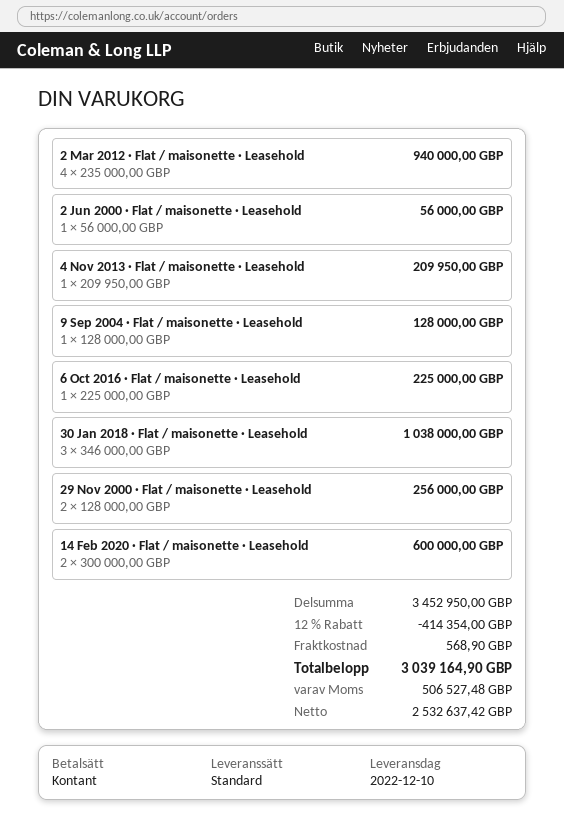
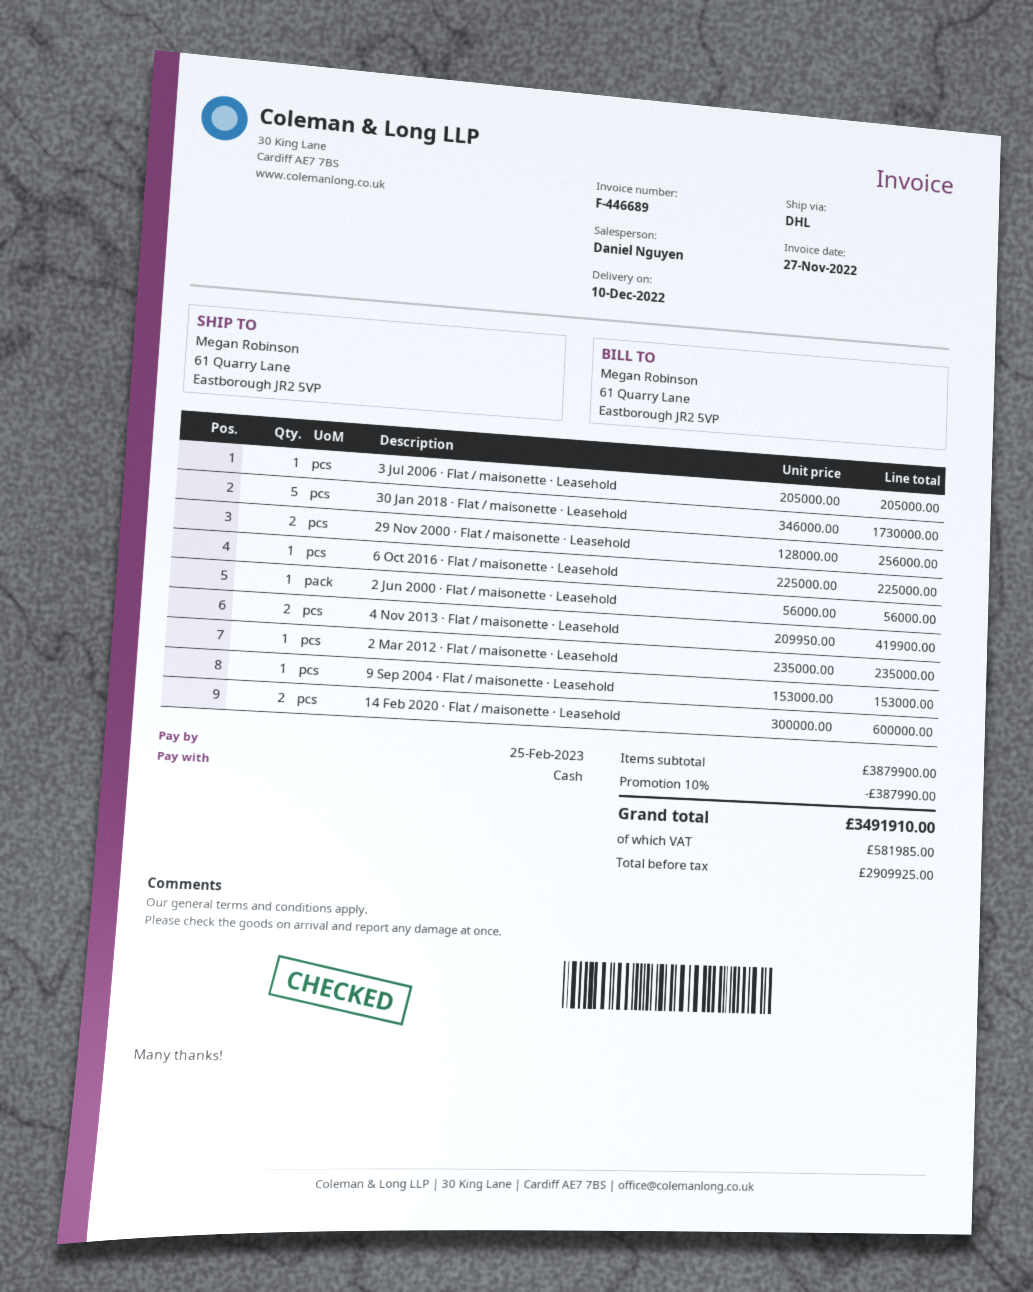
shipping method: standard -> DHL
2 Mar 2012 · Flat / maisonette · Leasehold: 4 x 235000.00 = 940000.00 -> 1 x 235000.00 = 235000.00
4 Nov 2013 · Flat / maisonette · Leasehold: 1 x 209950.00 = 209950.00 -> 2 x 209950.00 = 419900.00
9 Sep 2004 · Flat / maisonette · Leasehold: 1 x 128000.00 = 128000.00 -> 1 x 153000.00 = 153000.00
30 Jan 2018 · Flat / maisonette · Leasehold: 3 x 346000.00 = 1038000.00 -> 5 x 346000.00 = 1730000.00
3 Jul 2006 · Flat / maisonette · Leasehold: none -> 1 x 205000.00 = 205000.00
subtotal: 3452950.00 -> 3879900.00
discount: 12% = 414354.00 -> 10% = 387990.00
shipping: 568.90 -> none
net: 2532637.42 -> 2909925.00
tax: 506527.48 -> 581985.00
total: 3039164.90 -> 3491910.00

